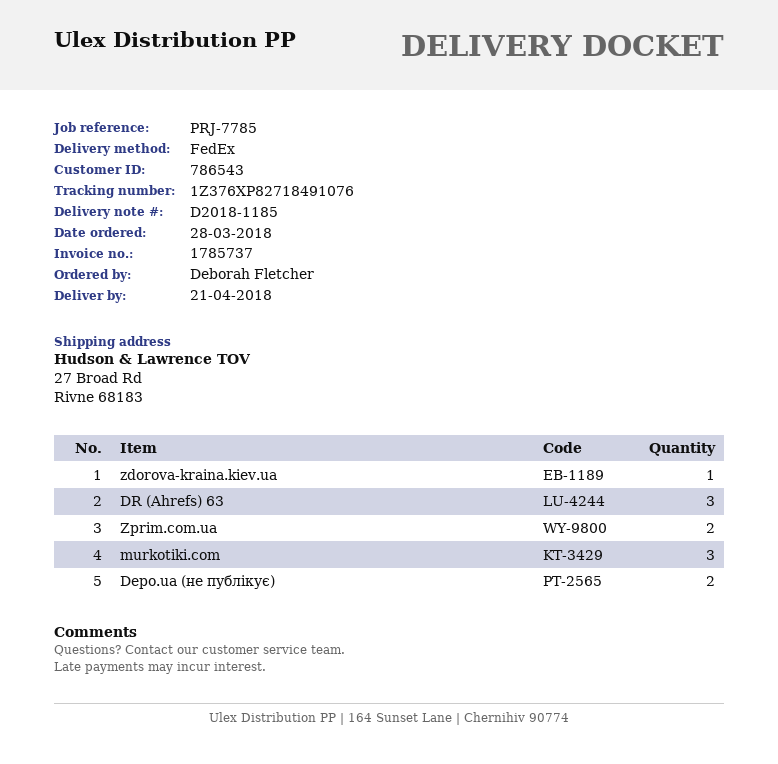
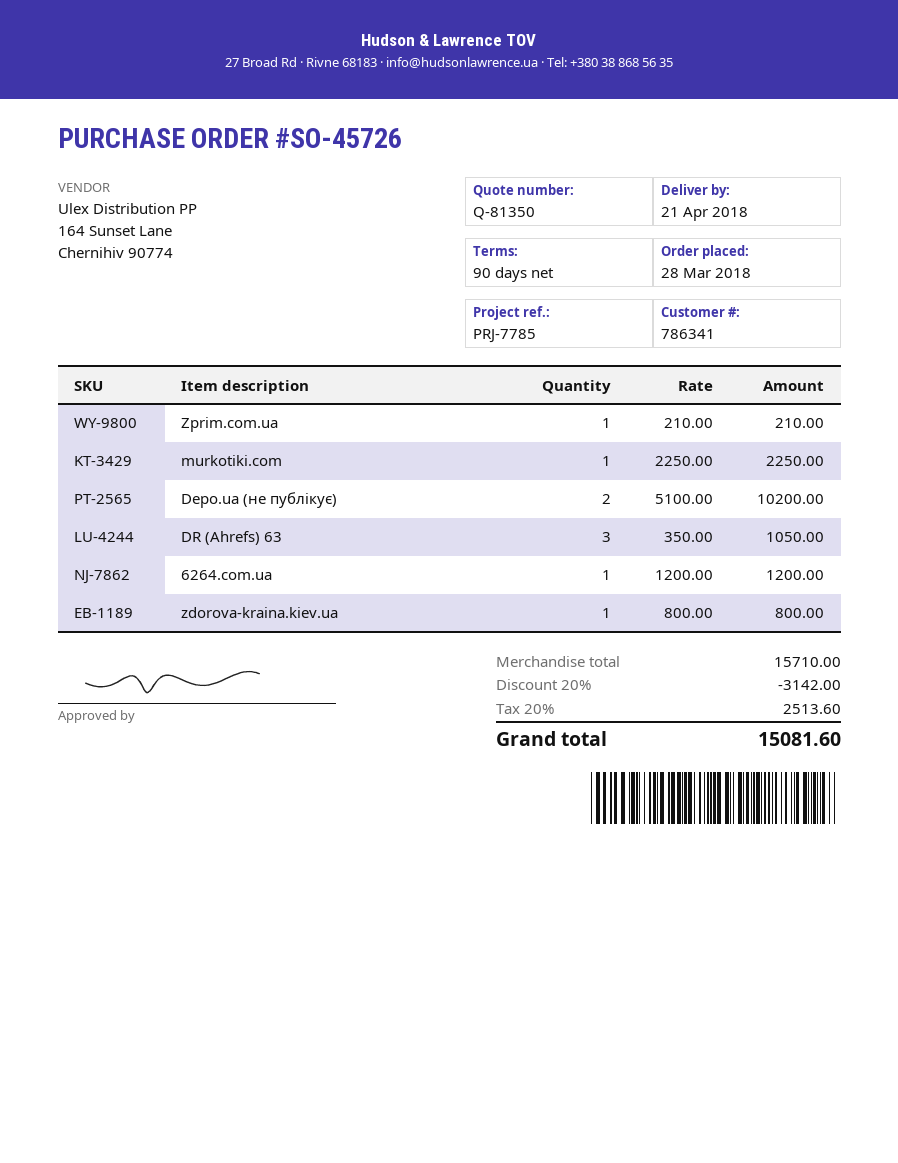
customer number: 786543 -> 786341
Zprim.com.ua: 2 -> 1
murkotiki.com: 3 -> 1
6264.com.ua: none -> 1

